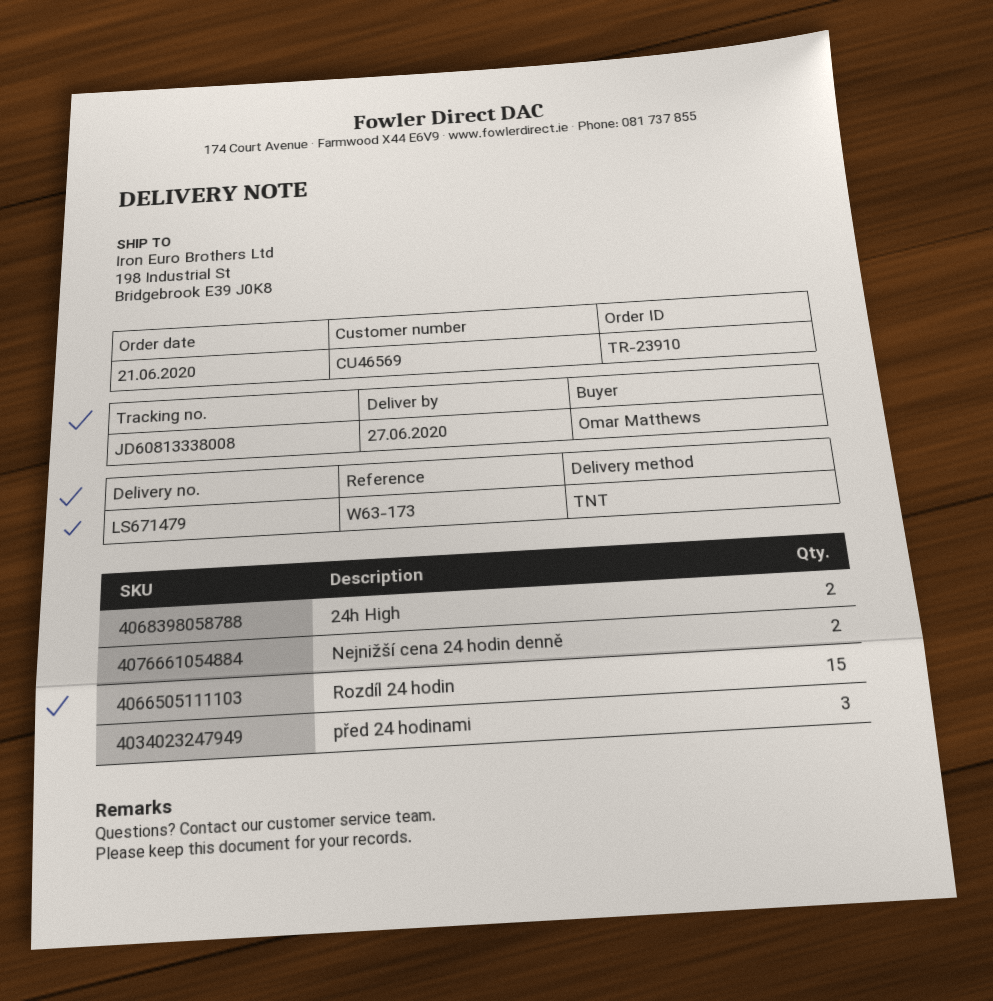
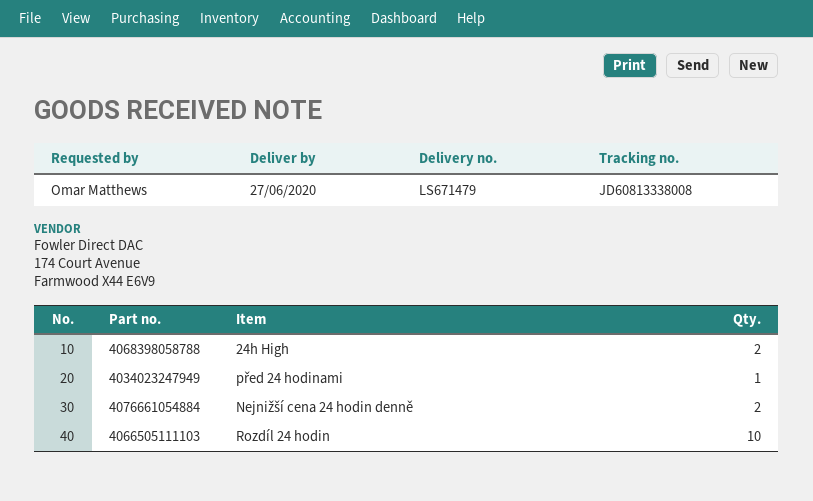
Rozdíl 24 hodin: 15 -> 10
před 24 hodinami: 3 -> 1

